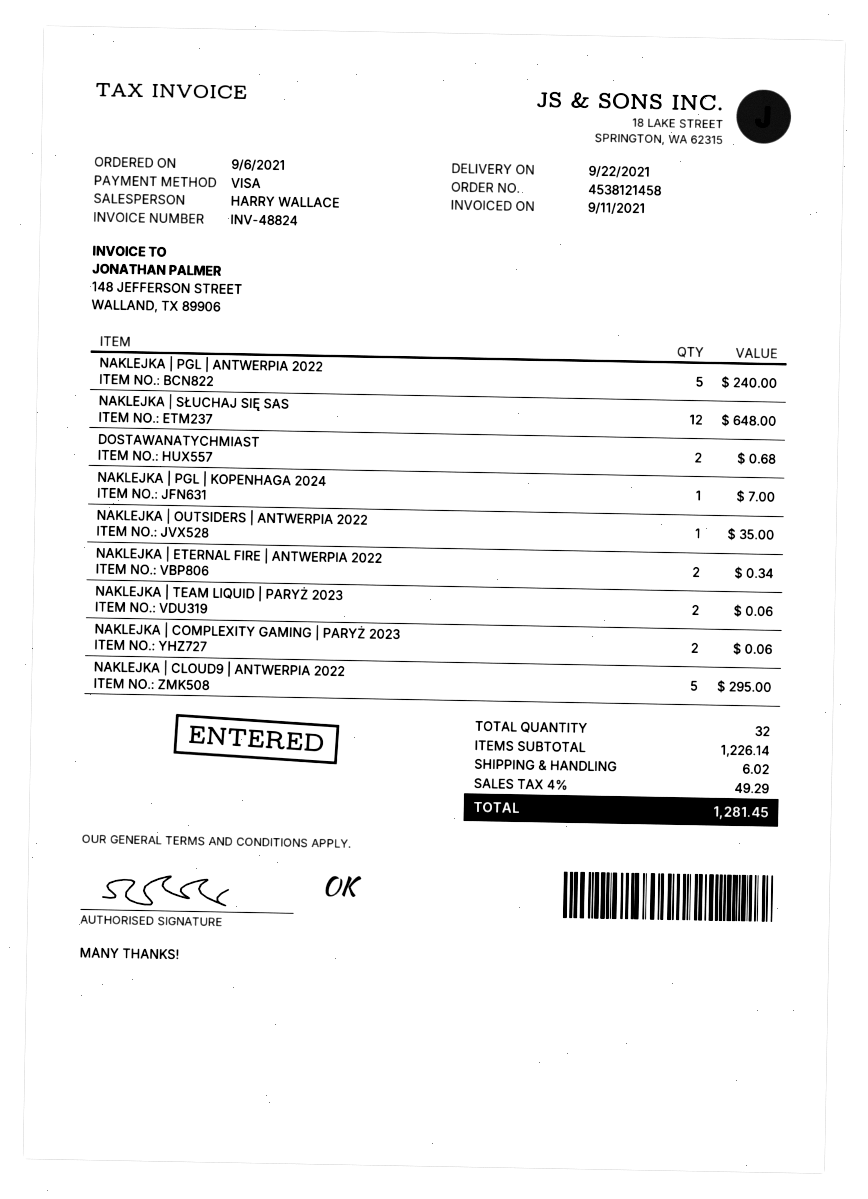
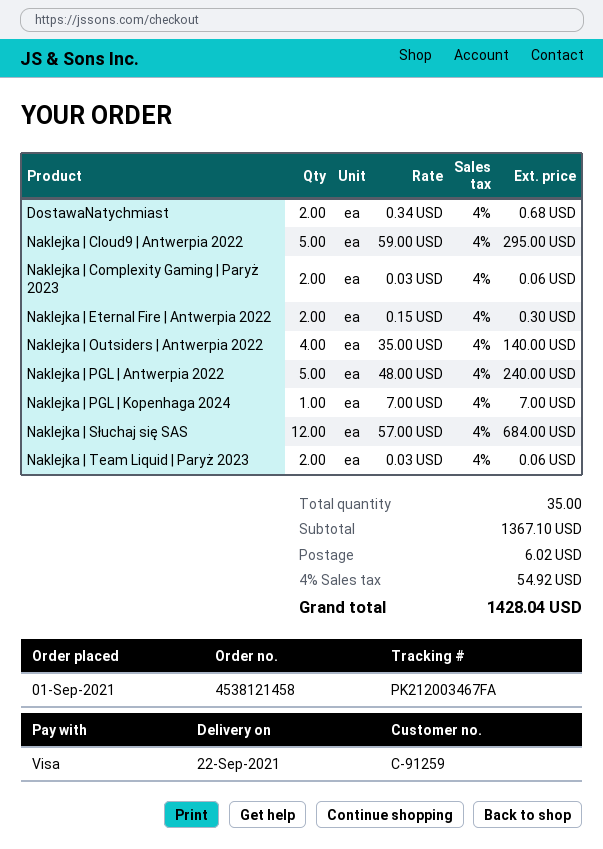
order date: 2021-09-06 -> 2021-09-01
NAKLEJKA | SŁUCHAJ SIĘ SAS: 12 for 648.00 -> 12 for 684.00
NAKLEJKA | OUTSIDERS | ANTWERPIA 2022: 1 for 35.00 -> 4 for 140.00
NAKLEJKA | ETERNAL FIRE | ANTWERPIA 2022: 2 for 0.34 -> 2 for 0.30
total quantity: 32 -> 35
subtotal: 1226.14 -> 1367.10
tax: 4% = 49.29 -> 4% = 54.92
total: 1281.45 -> 1428.04

